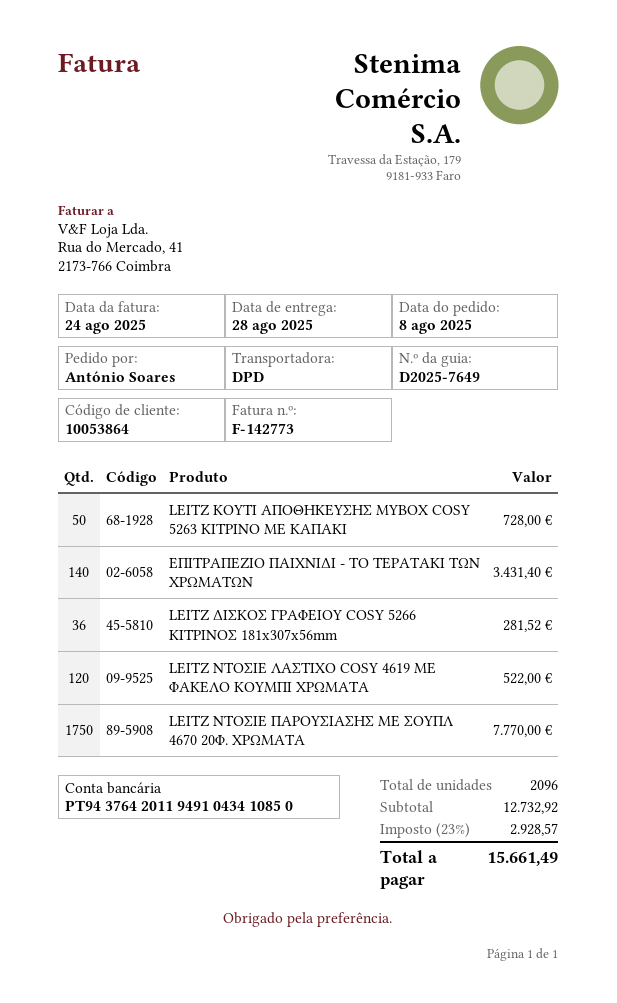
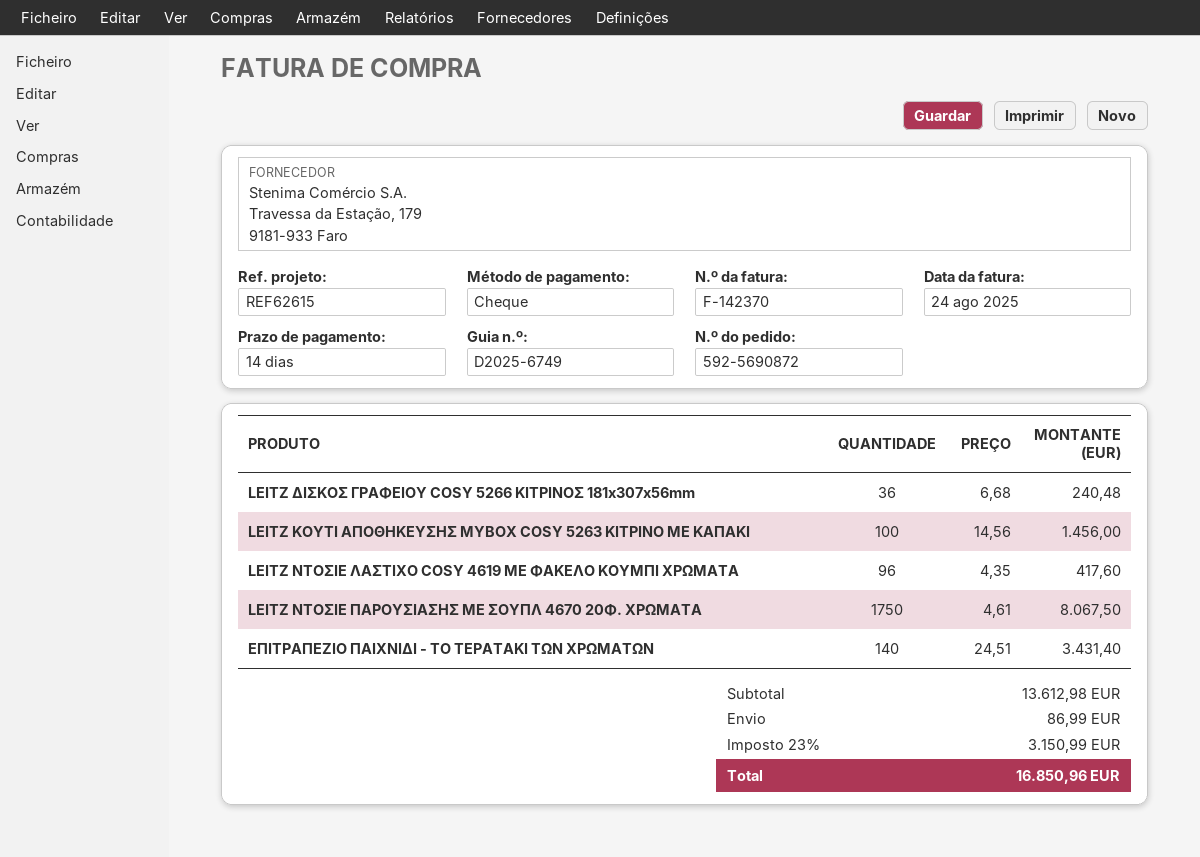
delivery note number: D2025-7649 -> D2025-6749
invoice number: F-142773 -> F-142370
LEITZ ΚΟΥΤΙ ΑΠΟΘΗΚΕΥΣΗΣ MYBOX COSY 5263 ΚΙΤΡΙΝΟ ΜΕ ΚΑΠΑΚΙ: 50 for 728.00 -> 100 for 1456.00
LEITZ ΔΙΣΚΟΣ ΓΡΑΦΕΙΟΥ COSY 5266 ΚΙΤΡΙΝΟΣ 181x307x56mm: 36 for 281.52 -> 36 for 240.48
LEITZ ΝΤΟΣΙΕ ΛΑΣΤΙΧΟ COSY 4619 ΜΕ ΦΑΚΕΛΟ ΚΟΥΜΠΙ ΧΡΩΜΑΤΑ: 120 for 522.00 -> 96 for 417.60
LEITZ ΝΤΟΣΙΕ ΠΑΡΟΥΣΙΑΣΗΣ ΜΕ ΣΟΥΠΛ 4670 20Φ. ΧΡΩΜΑΤΑ: 1750 for 7770.00 -> 1750 for 8067.50
subtotal: 12732.92 -> 13612.98
shipping: none -> 86.99
tax: 23% = 2928.57 -> 23% = 3150.99
total: 15661.49 -> 16850.96

